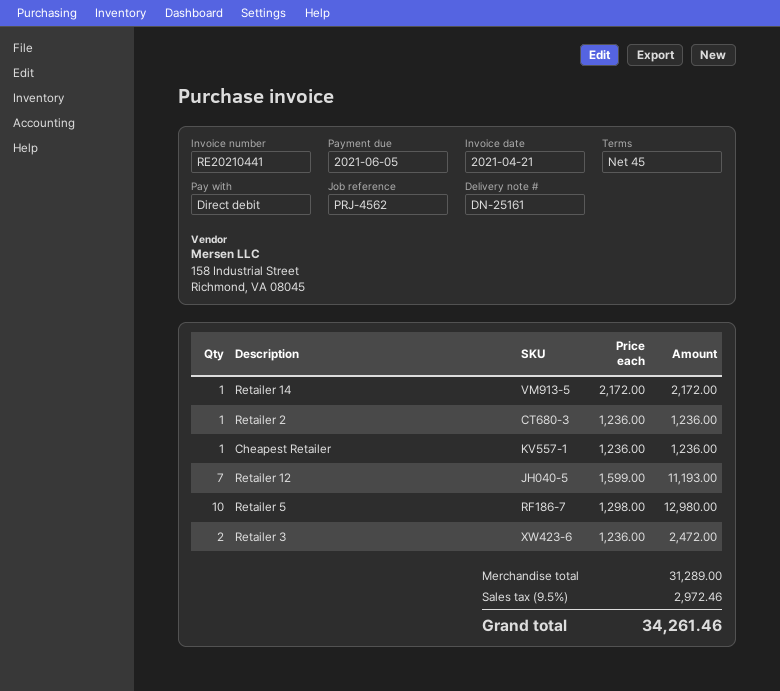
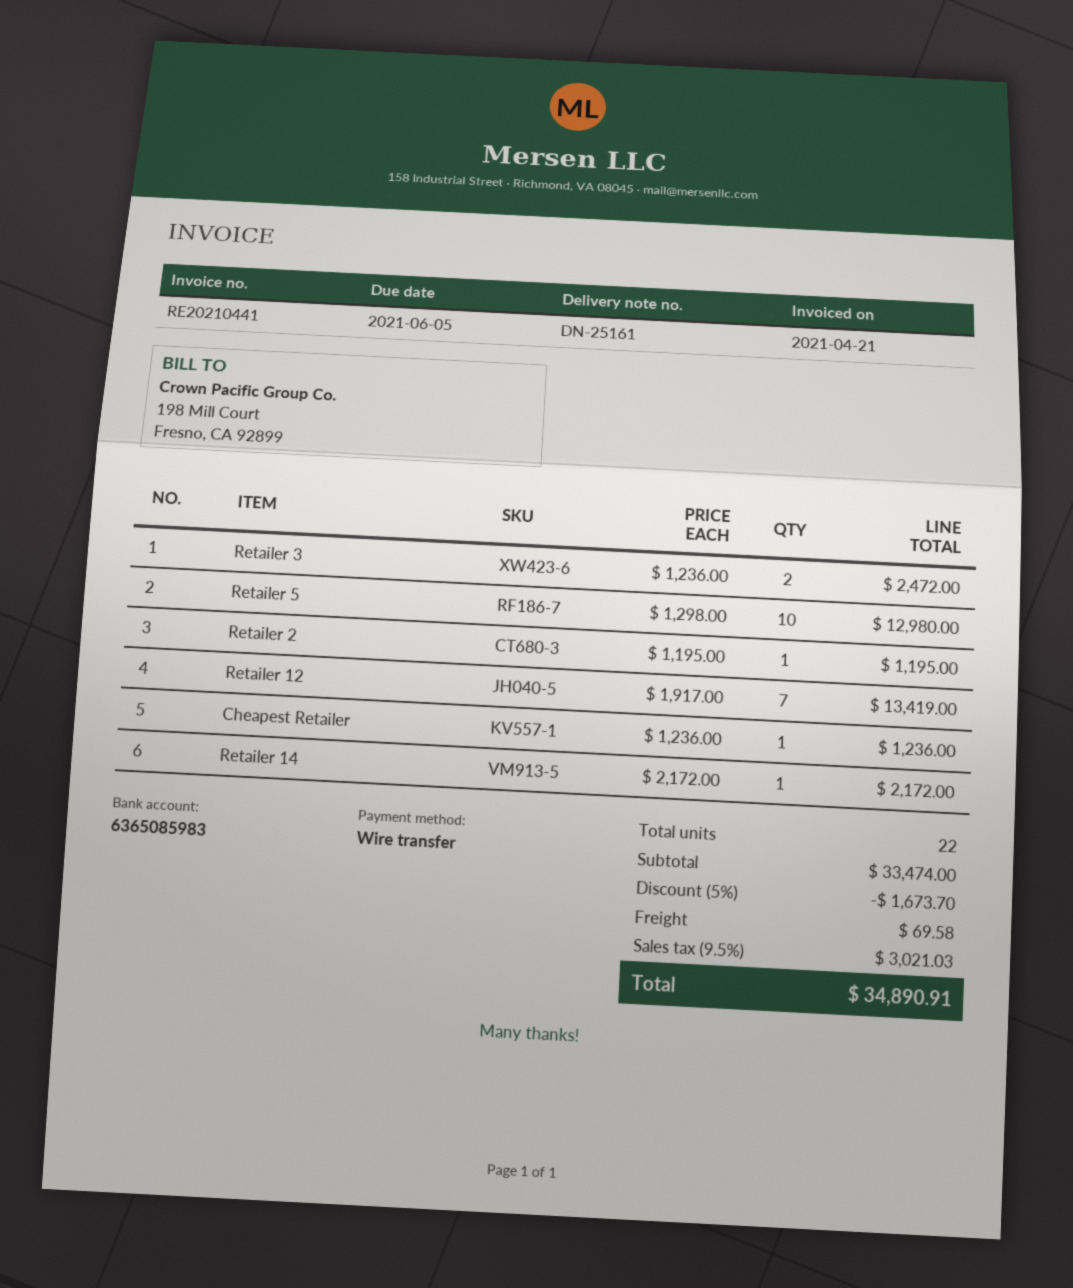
payment method: direct debit -> bank transfer
Retailer 2: 1 x 1236.00 = 1236.00 -> 1 x 1195.00 = 1195.00
Retailer 12: 7 x 1599.00 = 11193.00 -> 7 x 1917.00 = 13419.00
subtotal: 31289.00 -> 33474.00
discount: none -> 5% = 1673.70
shipping: none -> 69.58
tax: 9.5% = 2972.46 -> 9.5% = 3021.03
total: 34261.46 -> 34890.91

